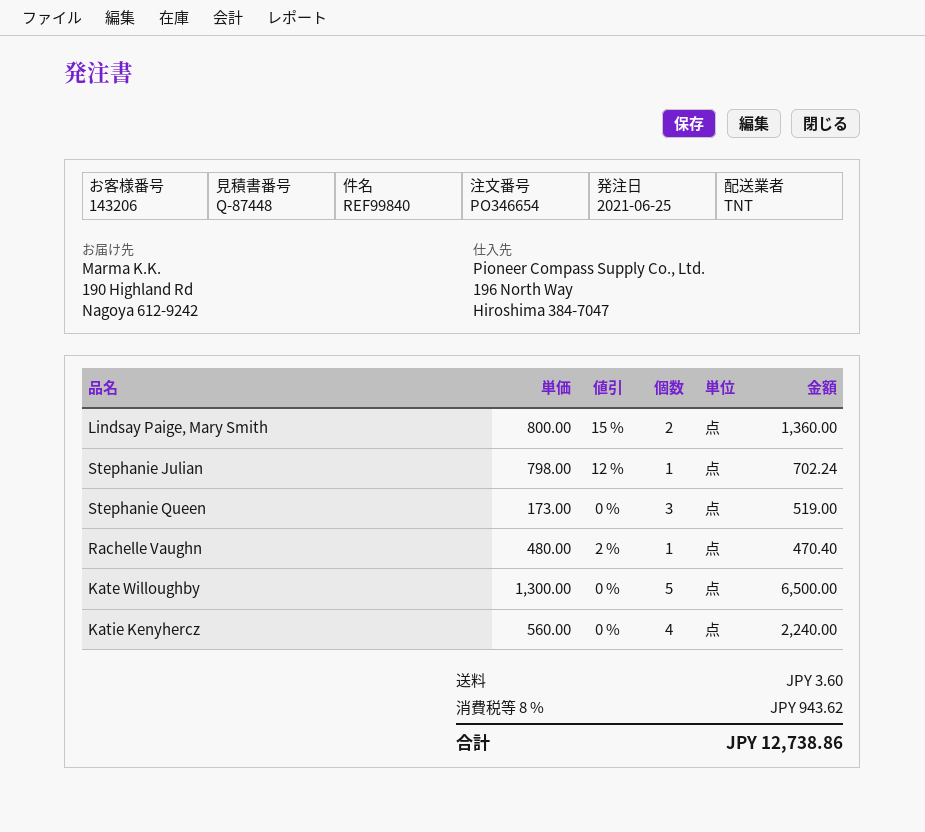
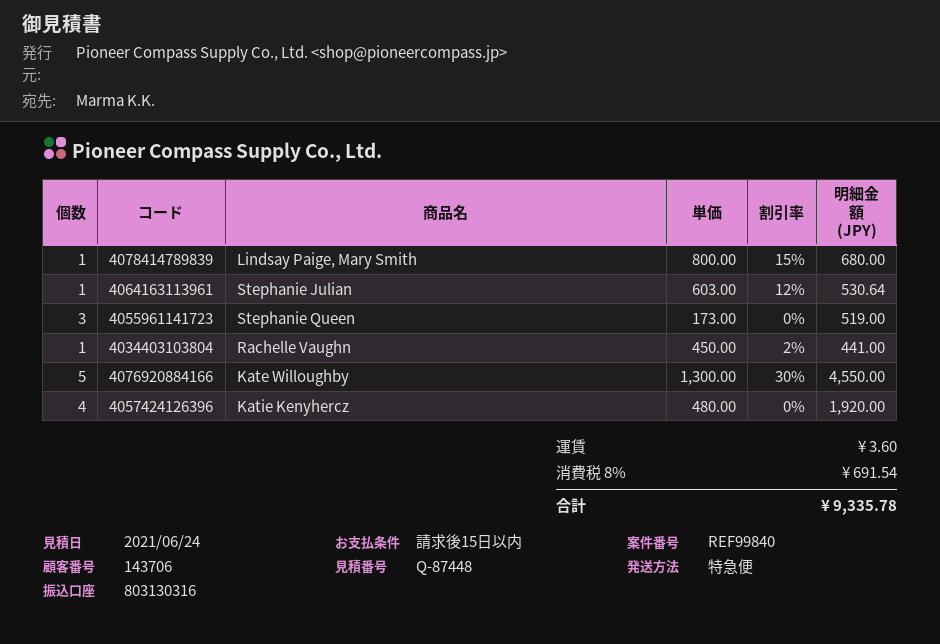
customer number: 143206 -> 143706
shipping method: TNT -> express
Lindsay Paige, Mary Smith: 2 x 800.00 - 15% = 1360.00 -> 1 x 800.00 - 15% = 680.00
Stephanie Julian: 1 x 798.00 - 12% = 702.24 -> 1 x 603.00 - 12% = 530.64
Rachelle Vaughn: 1 x 480.00 - 2% = 470.40 -> 1 x 450.00 - 2% = 441.00
Kate Willoughby: 5 x 1300.00 = 6500.00 -> 5 x 1300.00 - 30% = 4550.00
Katie Kenyhercz: 4 x 560.00 = 2240.00 -> 4 x 480.00 = 1920.00
tax: 8% = 943.62 -> 8% = 691.54
total: 12738.86 -> 9335.78

